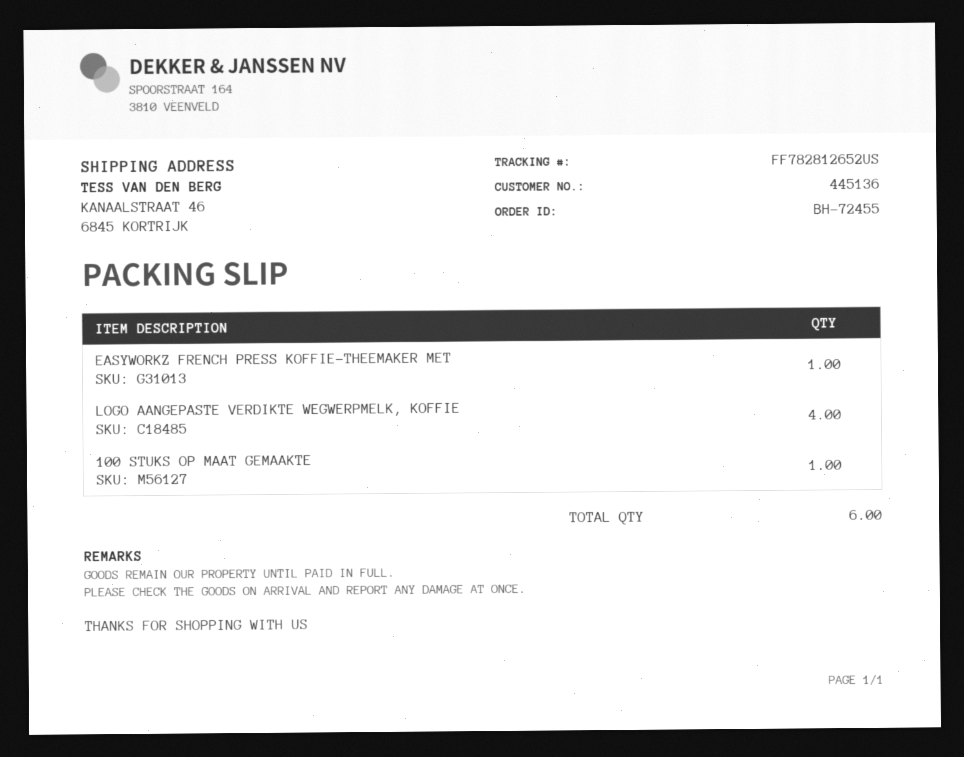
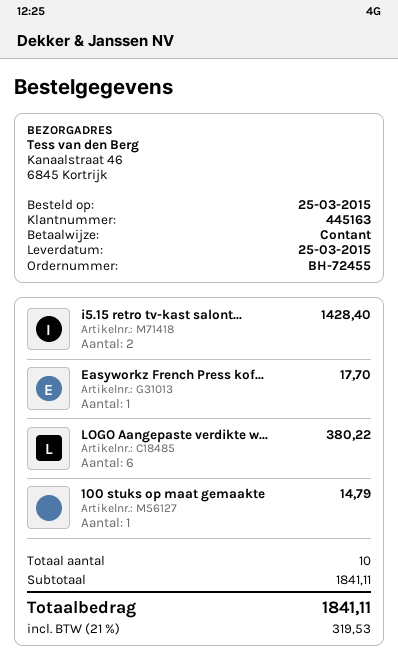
customer number: 445136 -> 445163
LOGO AANGEPASTE VERDIKTE WEGWERPMELK, KOFFIE: 4 -> 6
i5.15 retro tv-kast salont...: none -> 2
total quantity: 6 -> 10

